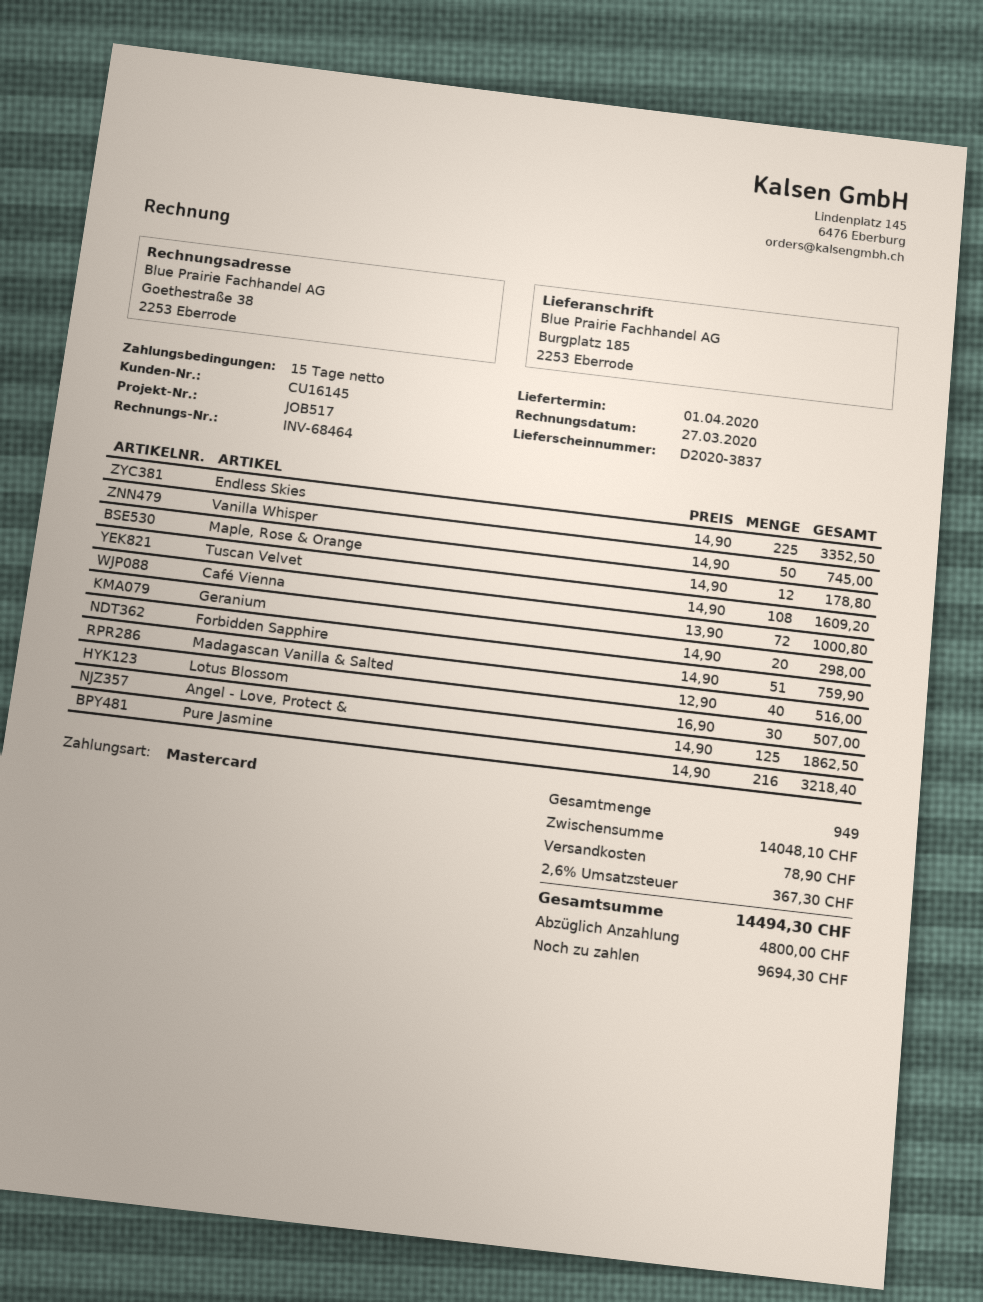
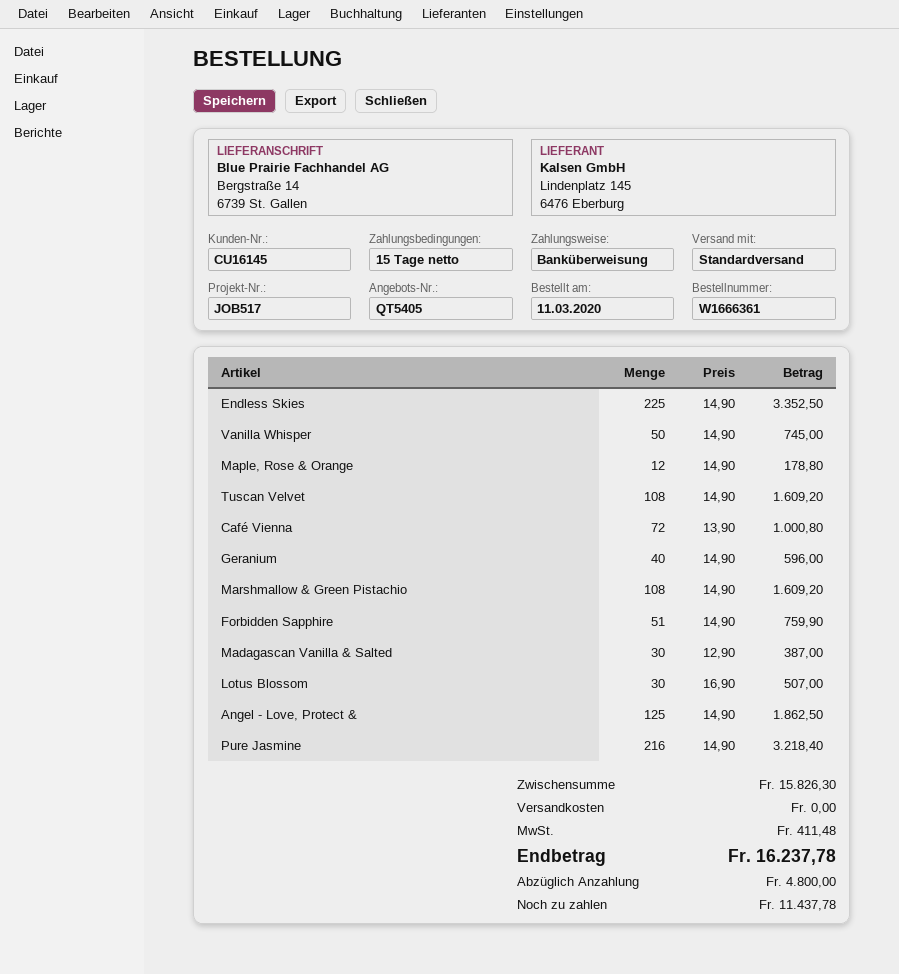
payment method: Mastercard -> bank transfer
ship to: Burgplatz 185, 2253 Eberrode -> Bergstraße 14, 6739 St. Gallen
Geranium: 20 x 14.90 = 298.00 -> 40 x 14.90 = 596.00
Madagascan Vanilla & Salted: 40 x 12.90 = 516.00 -> 30 x 12.90 = 387.00
Marshmallow & Green Pistachio: none -> 108 x 14.90 = 1609.20
subtotal: 14048.10 -> 15826.30
shipping: 78.90 -> 0.00
tax: 367.30 -> 411.48
total: 14494.30 -> 16237.78
balance: 9694.30 -> 11437.78

